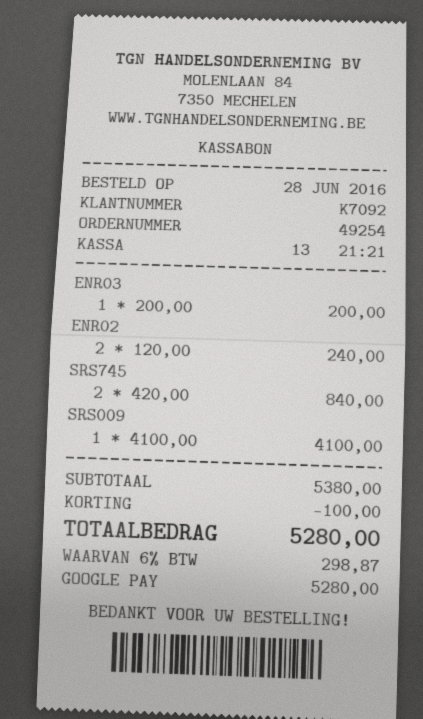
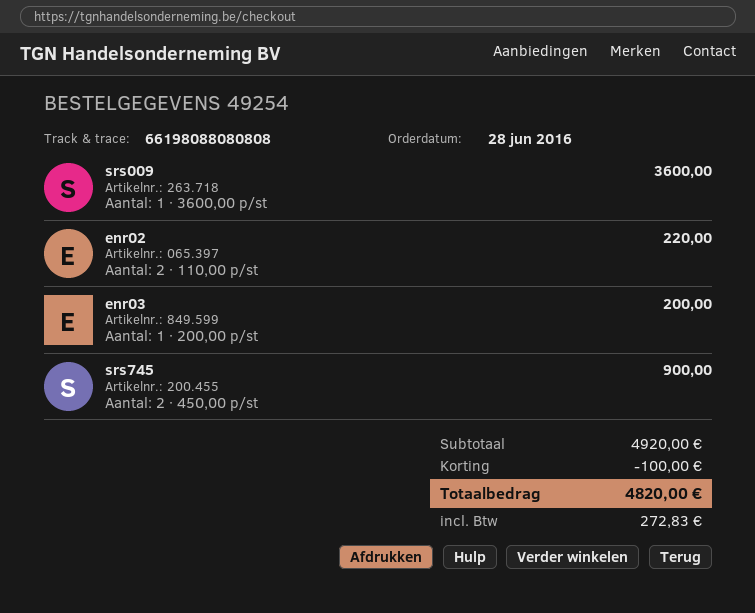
ENR02: 2 x 120.00 = 240.00 -> 2 x 110.00 = 220.00
SRS745: 2 x 420.00 = 840.00 -> 2 x 450.00 = 900.00
SRS009: 1 x 4100.00 = 4100.00 -> 1 x 3600.00 = 3600.00
subtotal: 5380.00 -> 4920.00
tax: 298.87 -> 272.83
total: 5280.00 -> 4820.00

